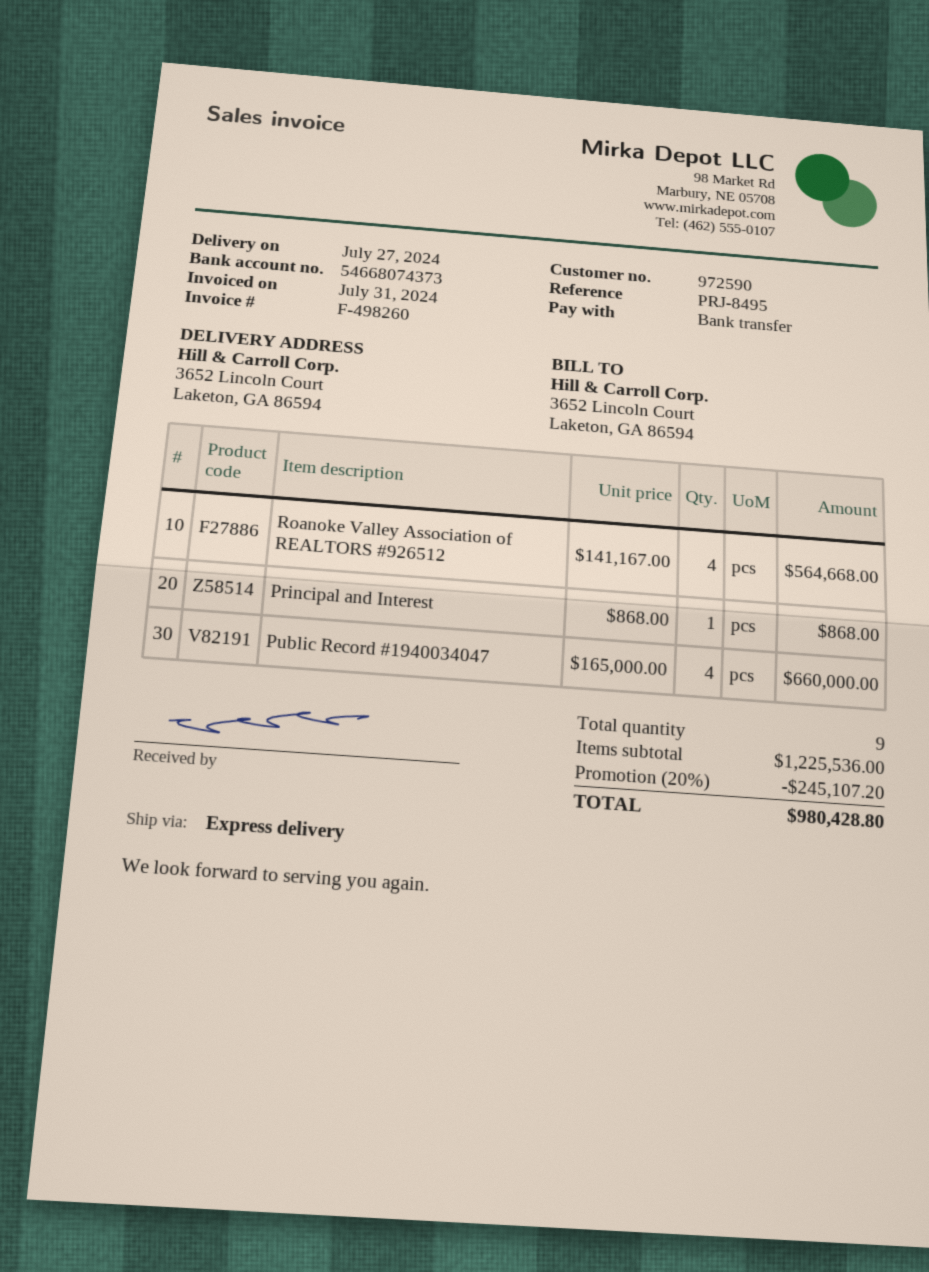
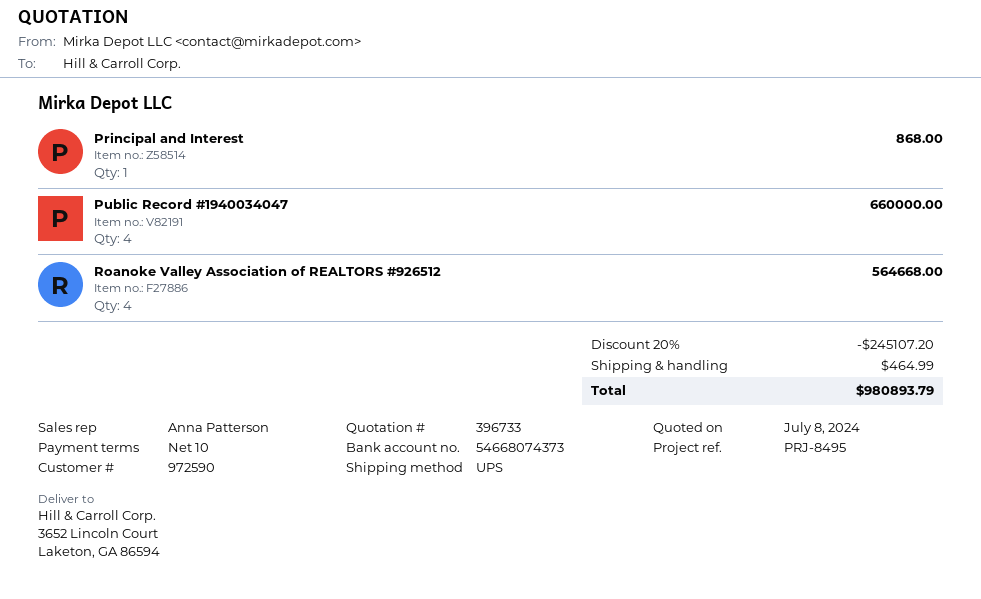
shipping method: express -> UPS
shipping: none -> 464.99
total: 980428.80 -> 980893.79

